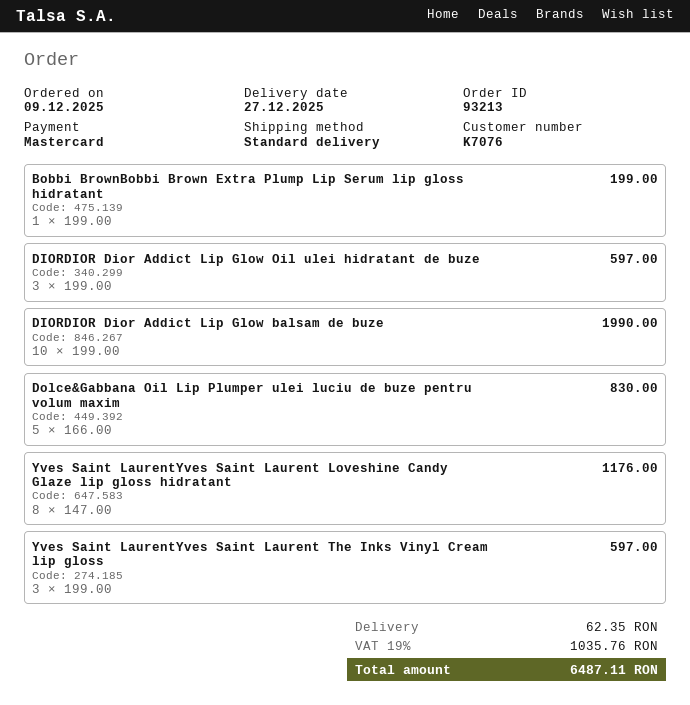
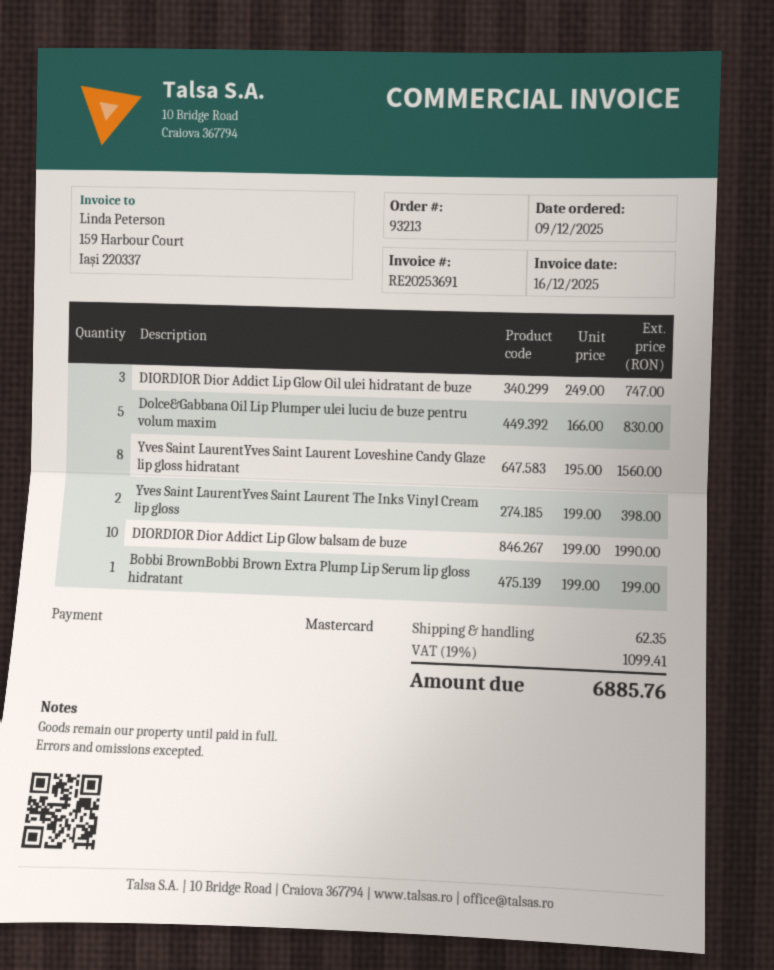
DIORDIOR Dior Addict Lip Glow Oil ulei hidratant de buze: 3 x 199.00 = 597.00 -> 3 x 249.00 = 747.00
Yves Saint LaurentYves Saint Laurent Loveshine Candy Glaze lip gloss hidratant: 8 x 147.00 = 1176.00 -> 8 x 195.00 = 1560.00
Yves Saint LaurentYves Saint Laurent The Inks Vinyl Cream lip gloss: 3 x 199.00 = 597.00 -> 2 x 199.00 = 398.00
tax: 19% = 1035.76 -> 19% = 1099.41
total: 6487.11 -> 6885.76

